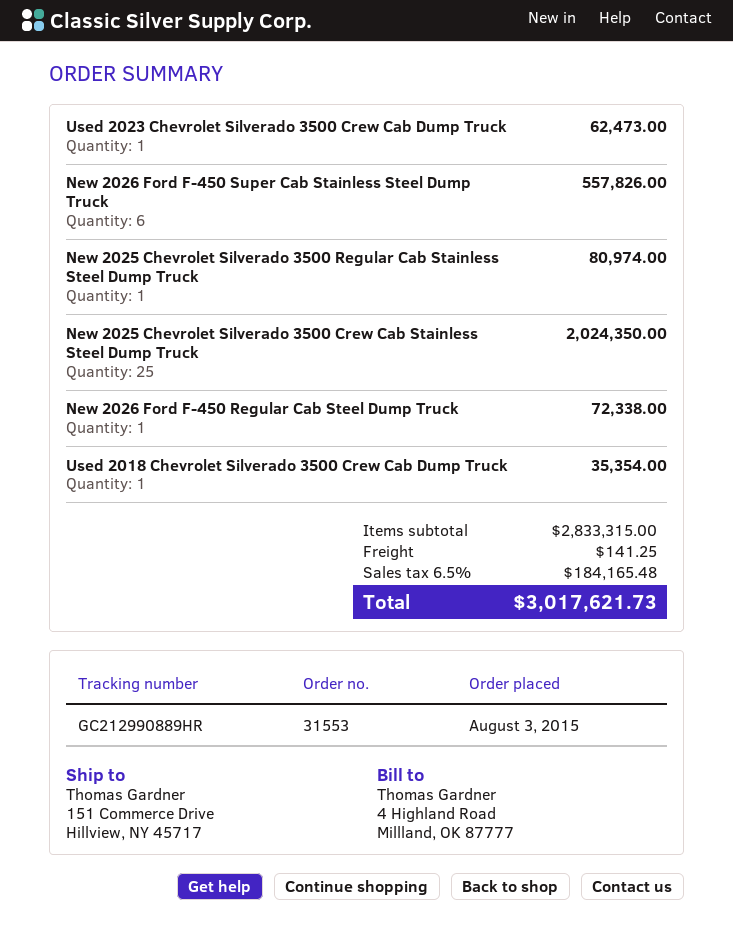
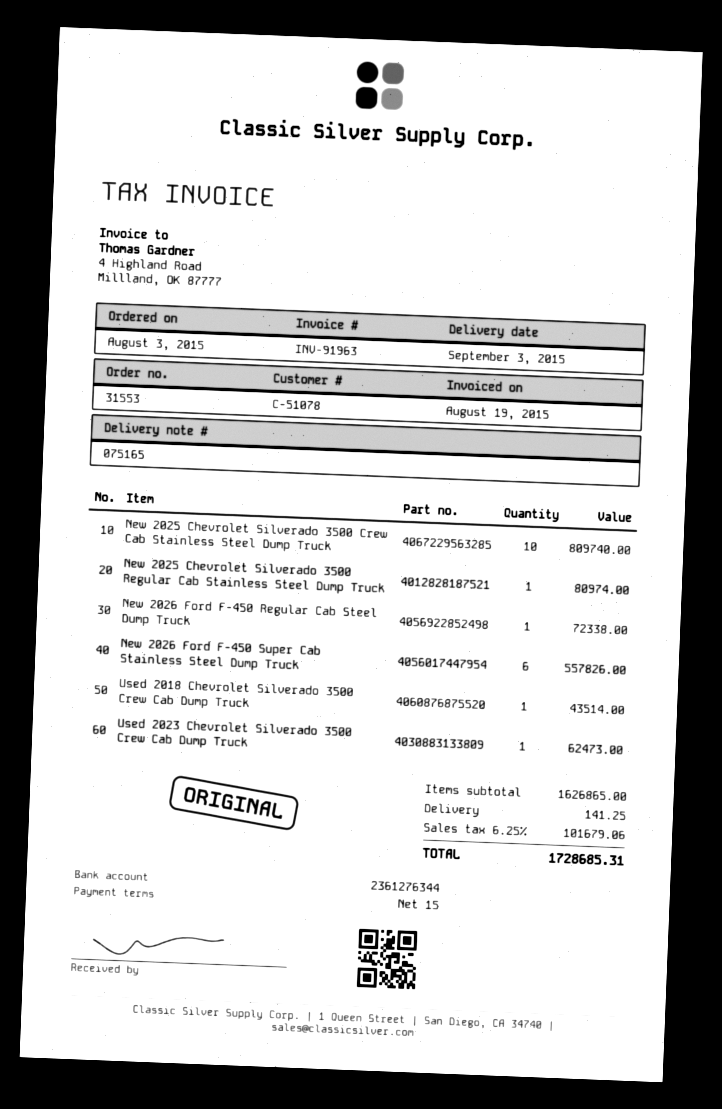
New 2025 Chevrolet Silverado 3500 Crew Cab Stainless Steel Dump Truck: 25 for 2024350.00 -> 10 for 809740.00
Used 2018 Chevrolet Silverado 3500 Crew Cab Dump Truck: 1 for 35354.00 -> 1 for 43514.00
subtotal: 2833315.00 -> 1626865.00
tax: 6.5% = 184165.48 -> 6.25% = 101679.06
total: 3017621.73 -> 1728685.31

